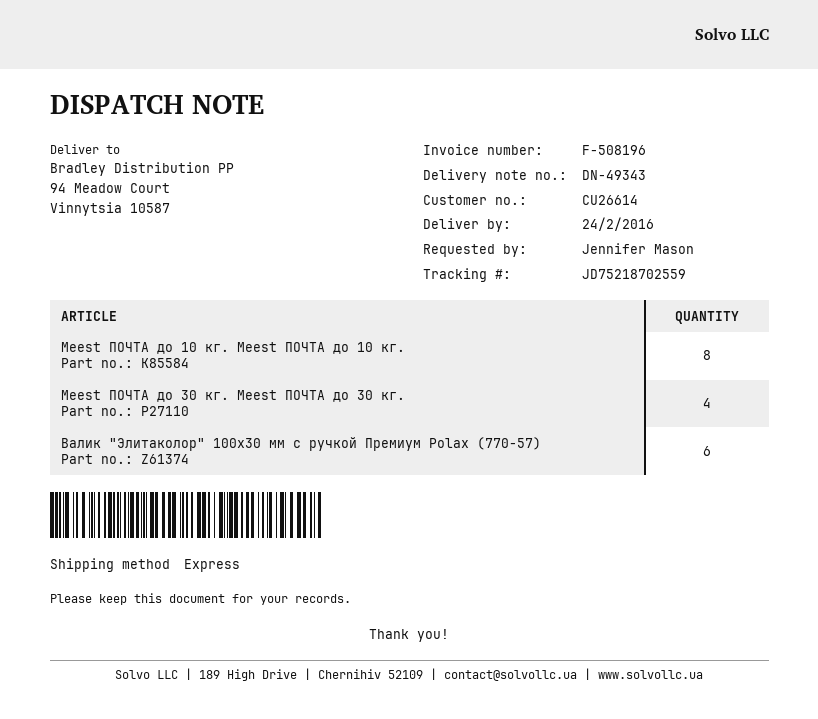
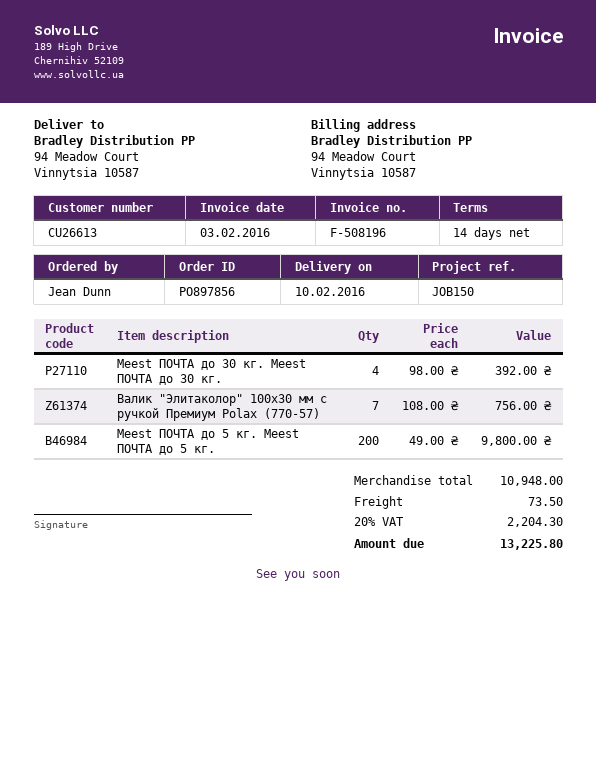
delivery date: 2016-02-24 -> 2016-02-10
customer number: CU26614 -> CU26613
ordered by: Jennifer Mason -> Jean Dunn
Meest ПОЧТА до 10 кг. Meest ПОЧТА до 10 кг.: 8 -> none
Валик "Элитаколор" 100х30 мм с ручкой Премиум Polax (770-57): 6 -> 7
Meest ПОЧТА до 5 кг. Meest ПОЧТА до 5 кг.: none -> 200

